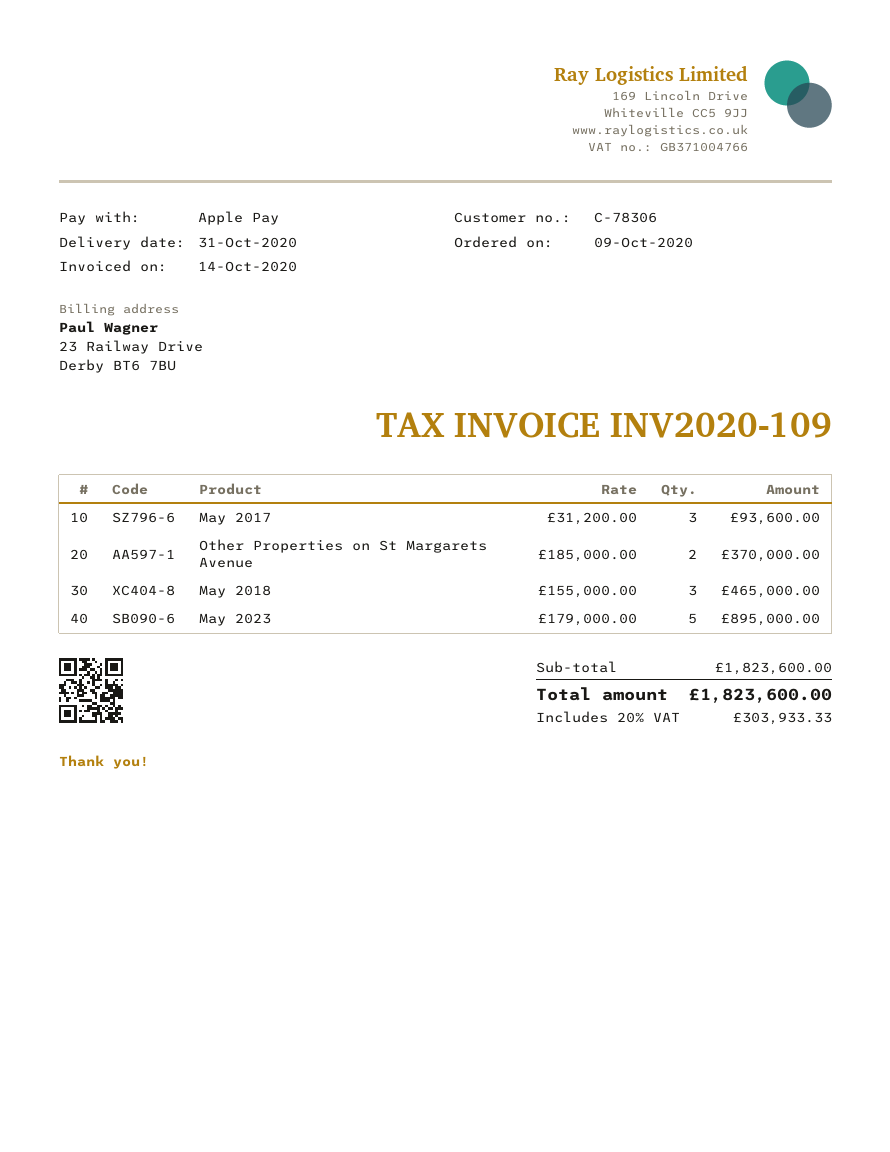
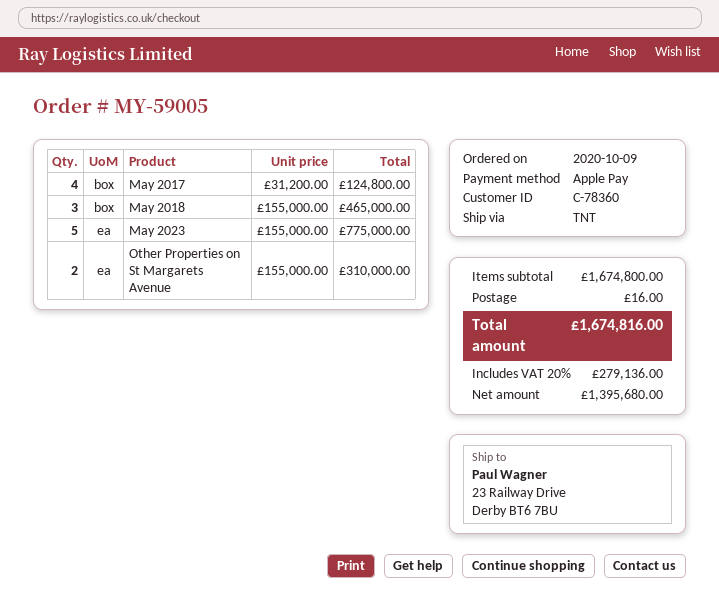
customer number: C-78306 -> C-78360
May 2017: 3 x 31200.00 = 93600.00 -> 4 x 31200.00 = 124800.00
Other Properties on St Margarets Avenue: 2 x 185000.00 = 370000.00 -> 2 x 155000.00 = 310000.00
May 2023: 5 x 179000.00 = 895000.00 -> 5 x 155000.00 = 775000.00
subtotal: 1823600.00 -> 1674800.00
shipping: none -> 16.00
tax: 20% = 303933.33 -> 20% = 279136.00
total: 1823600.00 -> 1674816.00

